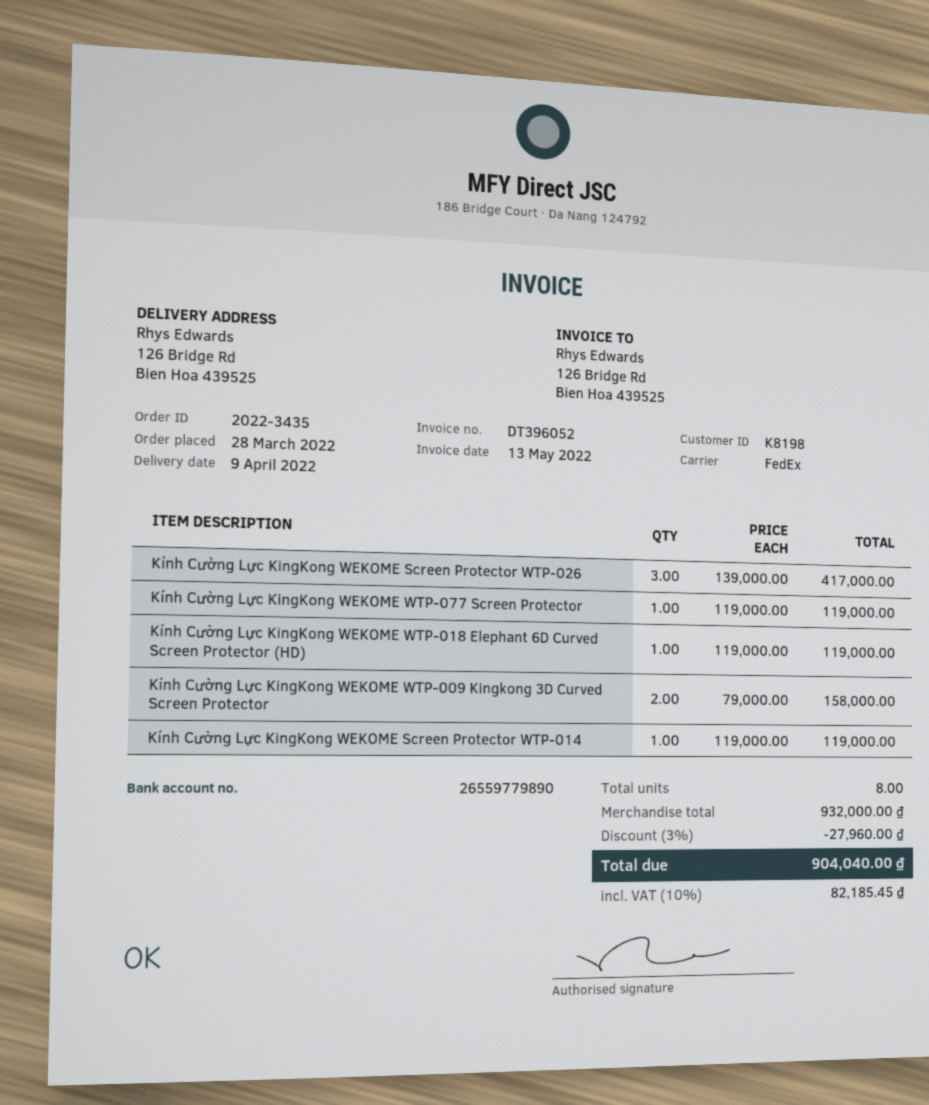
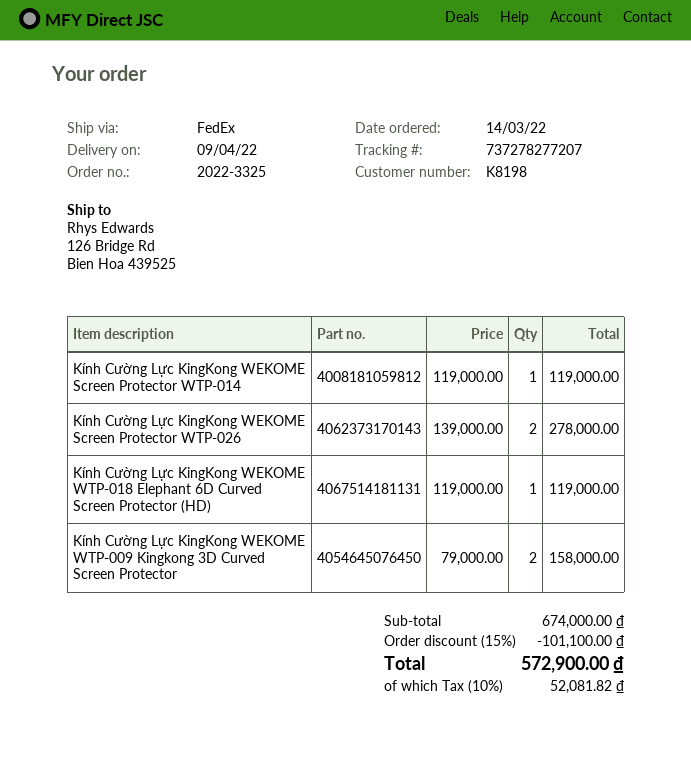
order number: 2022-3435 -> 2022-3325
order date: 2022-03-28 -> 2022-03-14
Kính Cường Lực KingKong WEKOME Screen Protector WTP-026: 3 x 139000.00 = 417000.00 -> 2 x 139000.00 = 278000.00
Kính Cường Lực KingKong WEKOME WTP-077 Screen Protector: 1 x 119000.00 = 119000.00 -> none
subtotal: 932000.00 -> 674000.00
discount: 3% = 27960.00 -> 15% = 101100.00
tax: 10% = 82185.45 -> 10% = 52081.82
total: 904040.00 -> 572900.00

